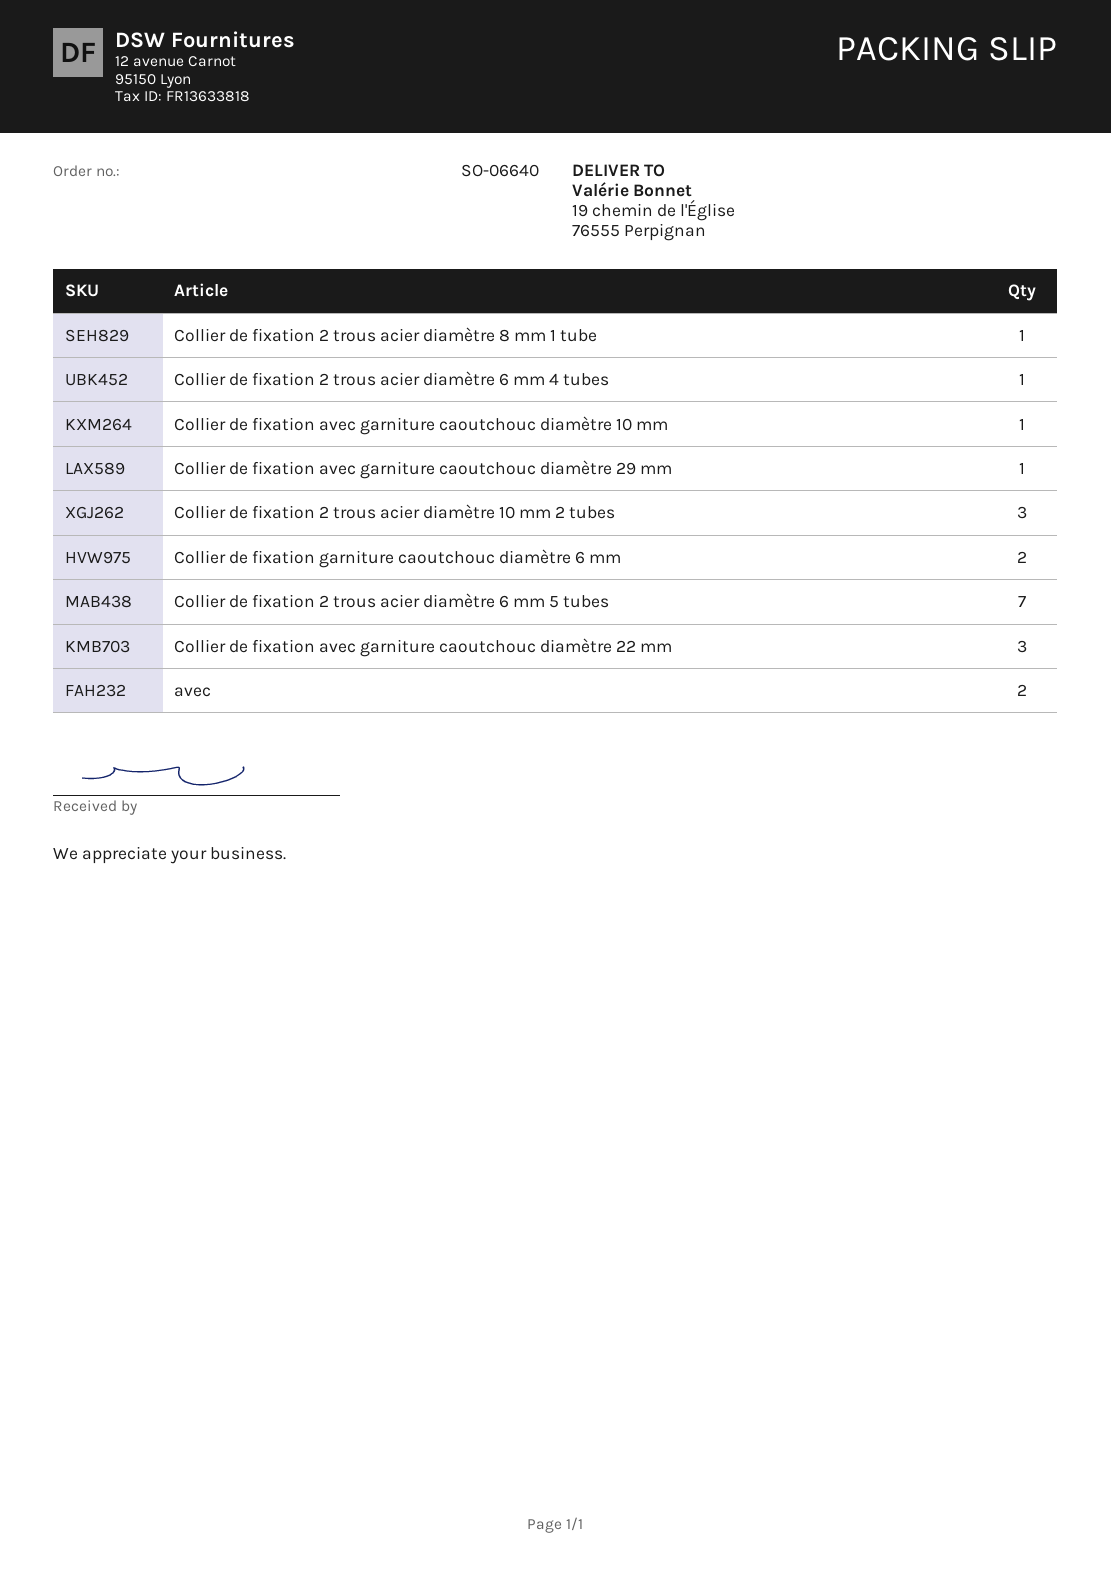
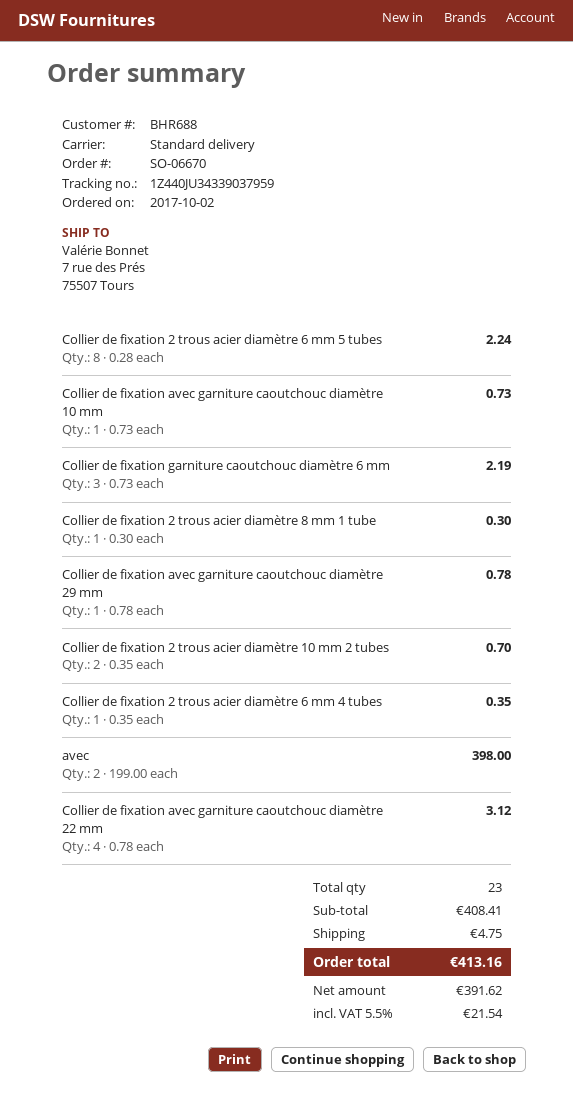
order number: SO-06640 -> SO-06670
ship to: 19 chemin de l'Église, 76555 Perpignan -> 7 rue des Prés, 75507 Tours
Collier de fixation 2 trous acier diamètre 10 mm 2 tubes: 3 -> 2
Collier de fixation garniture caoutchouc diamètre 6 mm: 2 -> 3
Collier de fixation 2 trous acier diamètre 6 mm 5 tubes: 7 -> 8
Collier de fixation avec garniture caoutchouc diamètre 22 mm: 3 -> 4

